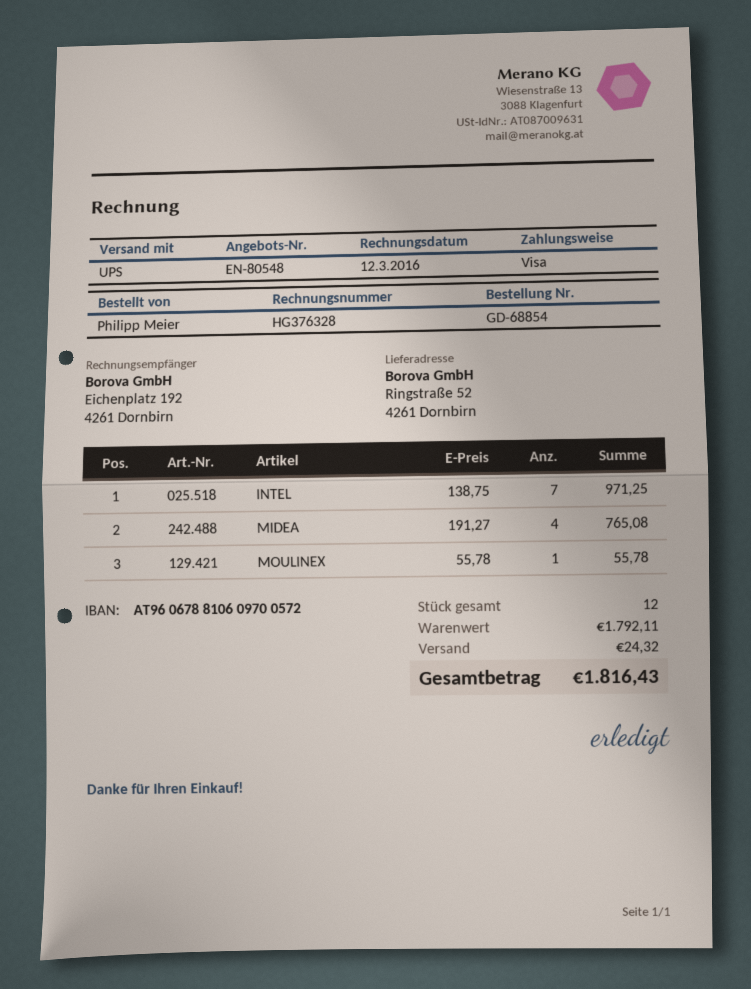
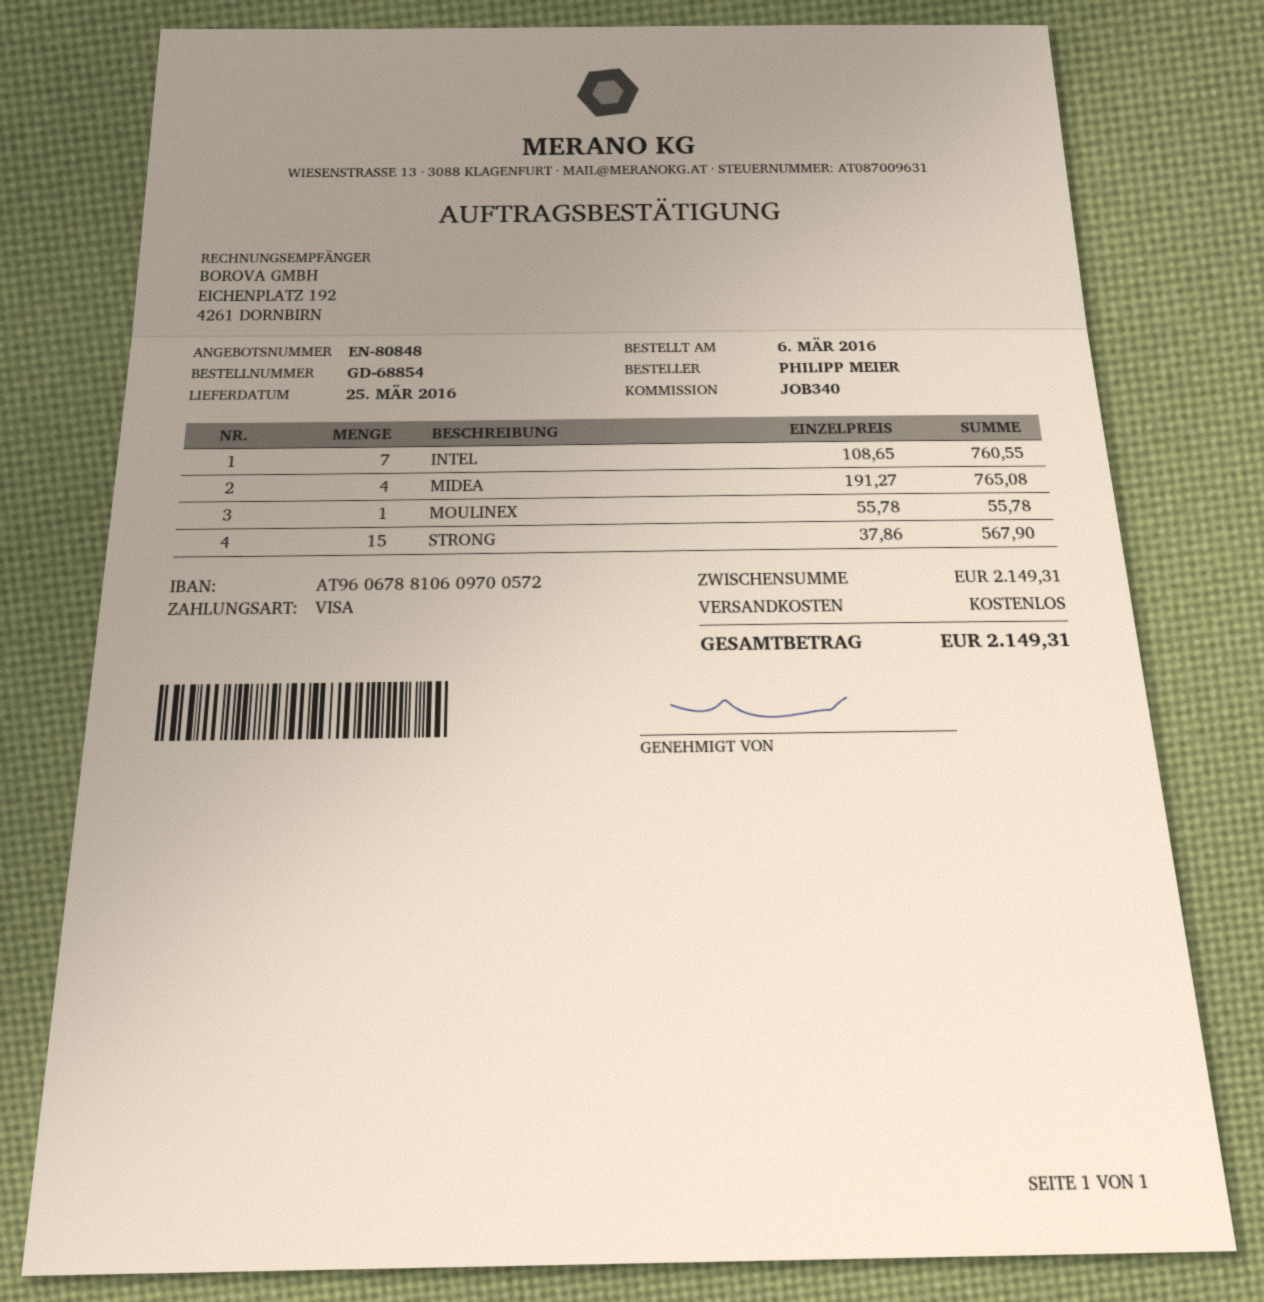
quote number: EN-80548 -> EN-80848
INTEL: 7 x 138.75 = 971.25 -> 7 x 108.65 = 760.55
STRONG: none -> 15 x 37.86 = 567.90
subtotal: 1792.11 -> 2149.31
shipping: 24.32 -> 0.00
total: 1816.43 -> 2149.31

